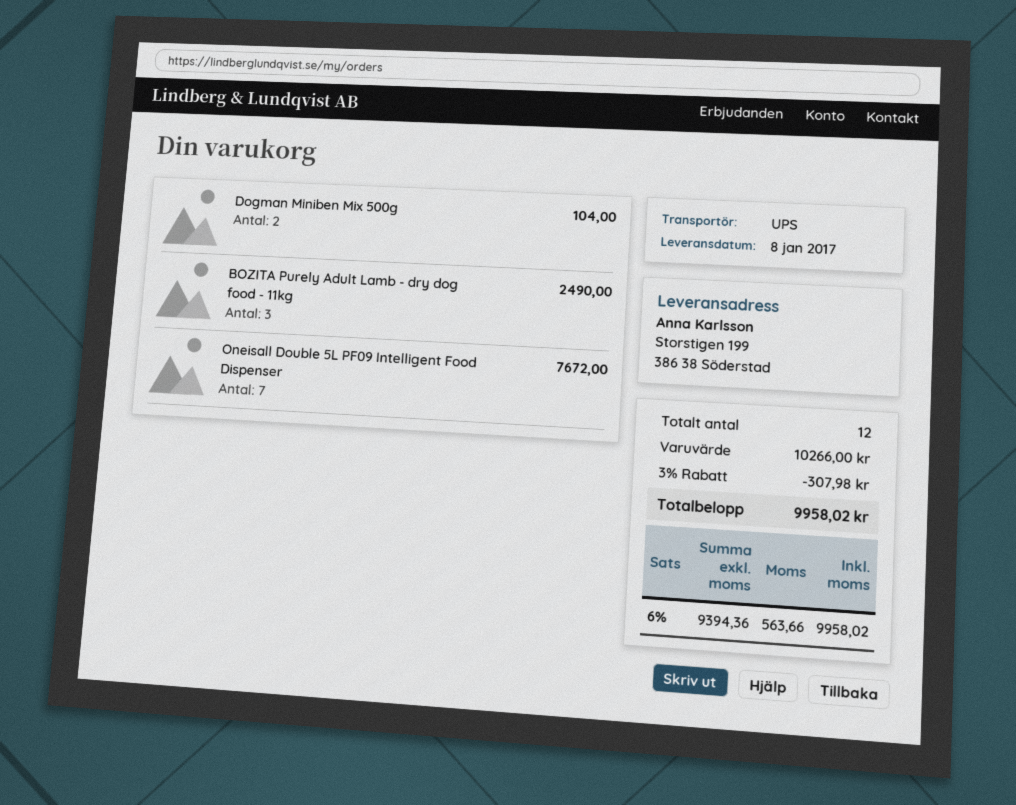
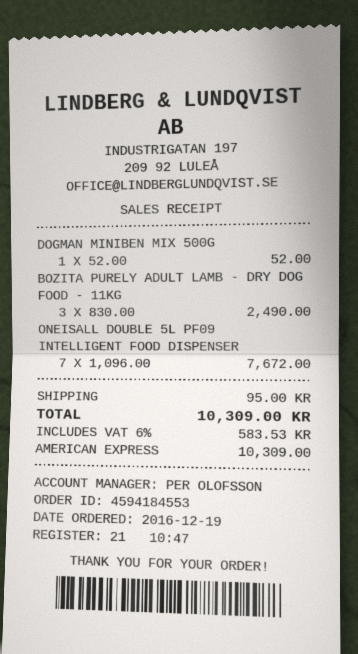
Dogman Miniben Mix 500g: 2 for 104.00 -> 1 for 52.00
discount: 3% = 307.98 -> none
shipping: none -> 95.00
tax: 6% = 563.66 -> 6% = 583.53
total: 9958.02 -> 10309.00

